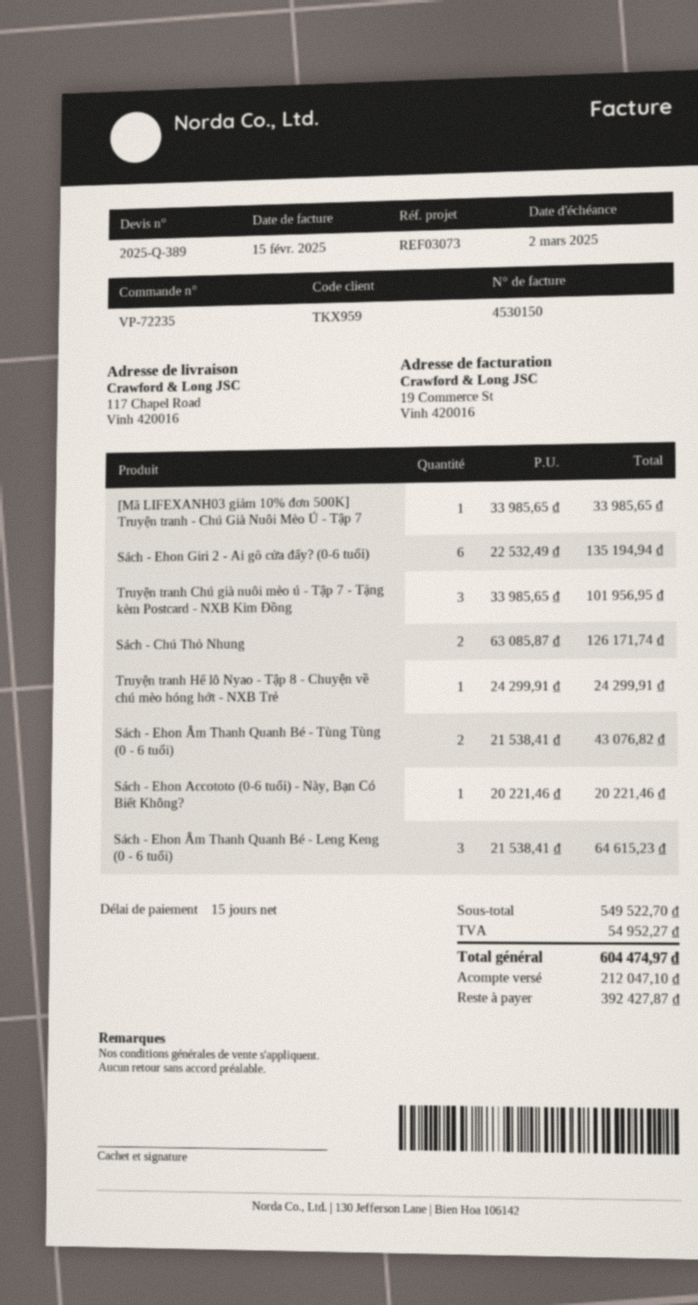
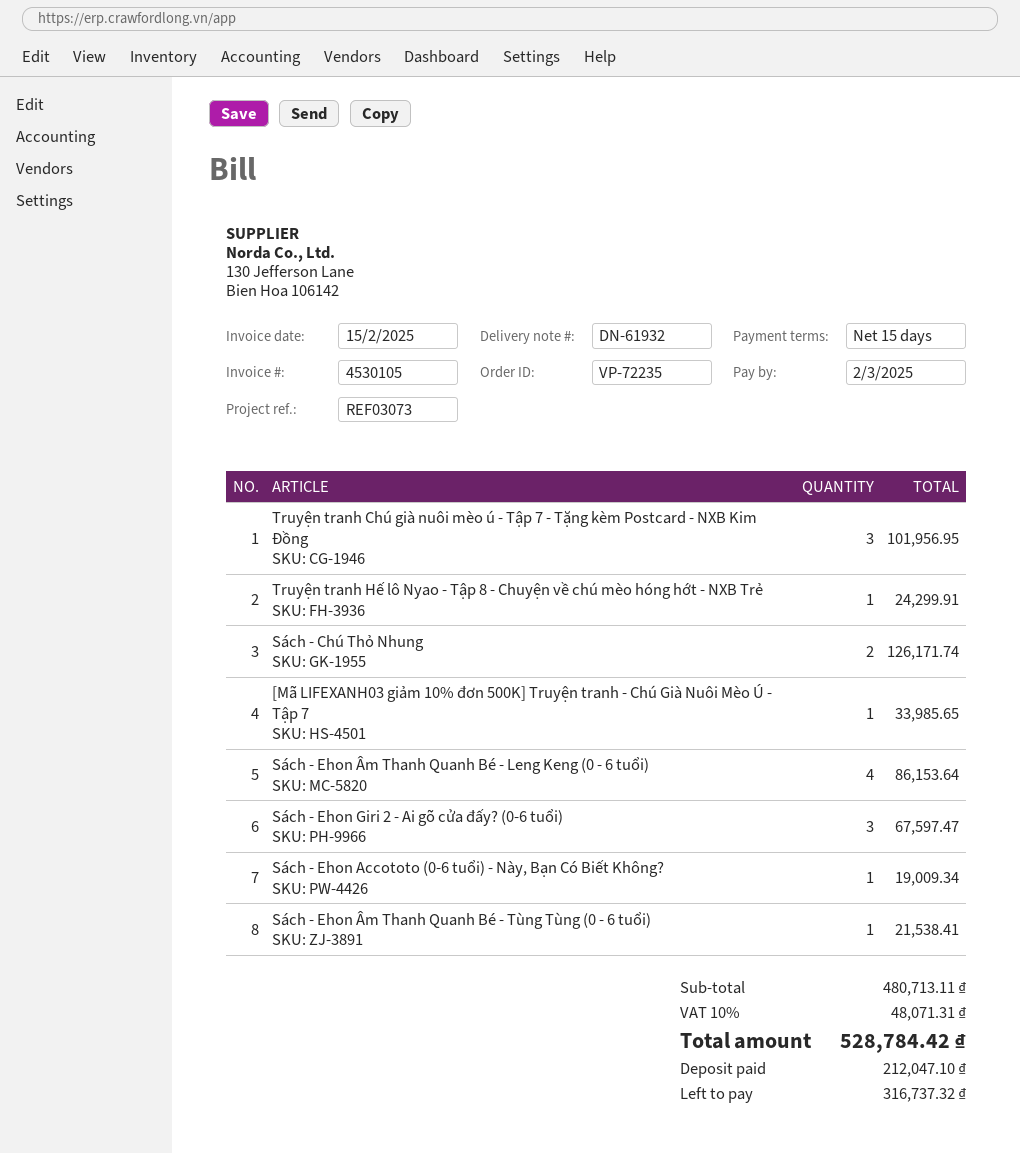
invoice number: 4530150 -> 4530105
Sách - Ehon Giri 2 - Ai gõ cửa đấy? (0-6 tuổi): 6 for 135194.94 -> 3 for 67597.47
Sách - Ehon Âm Thanh Quanh Bé - Tùng Tùng (0 - 6 tuổi): 2 for 43076.82 -> 1 for 21538.41
Sách - Ehon Accototo (0-6 tuổi) - Này, Bạn Có Biết Không?: 1 for 20221.46 -> 1 for 19009.34
Sách - Ehon Âm Thanh Quanh Bé - Leng Keng (0 - 6 tuổi): 3 for 64615.23 -> 4 for 86153.64
subtotal: 549522.70 -> 480713.11
tax: 54952.27 -> 48071.31
total: 604474.97 -> 528784.42
balance: 392427.87 -> 316737.32

